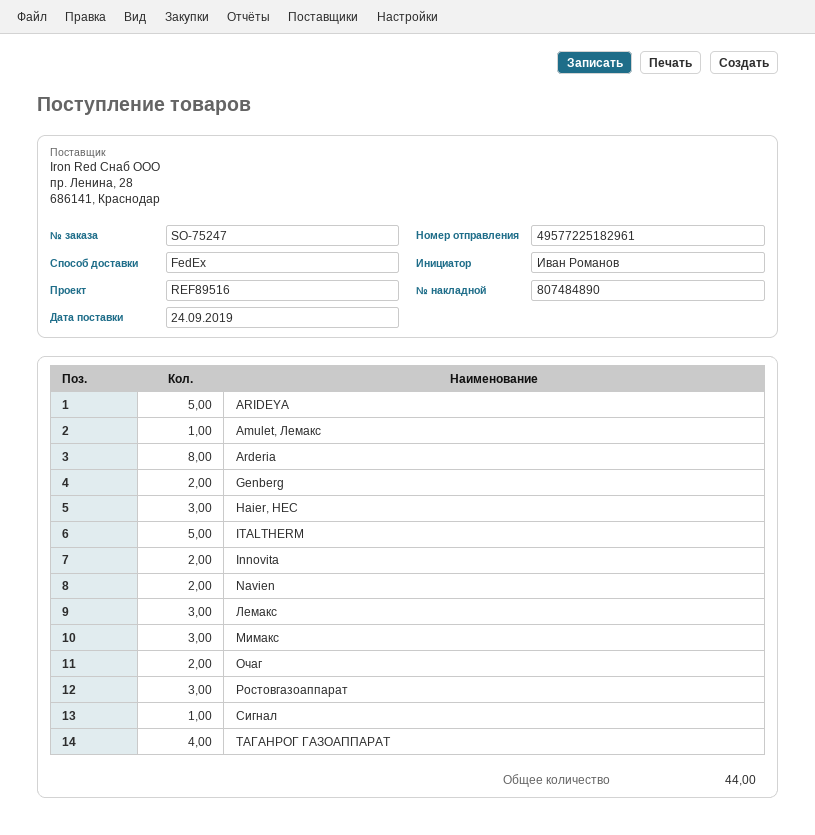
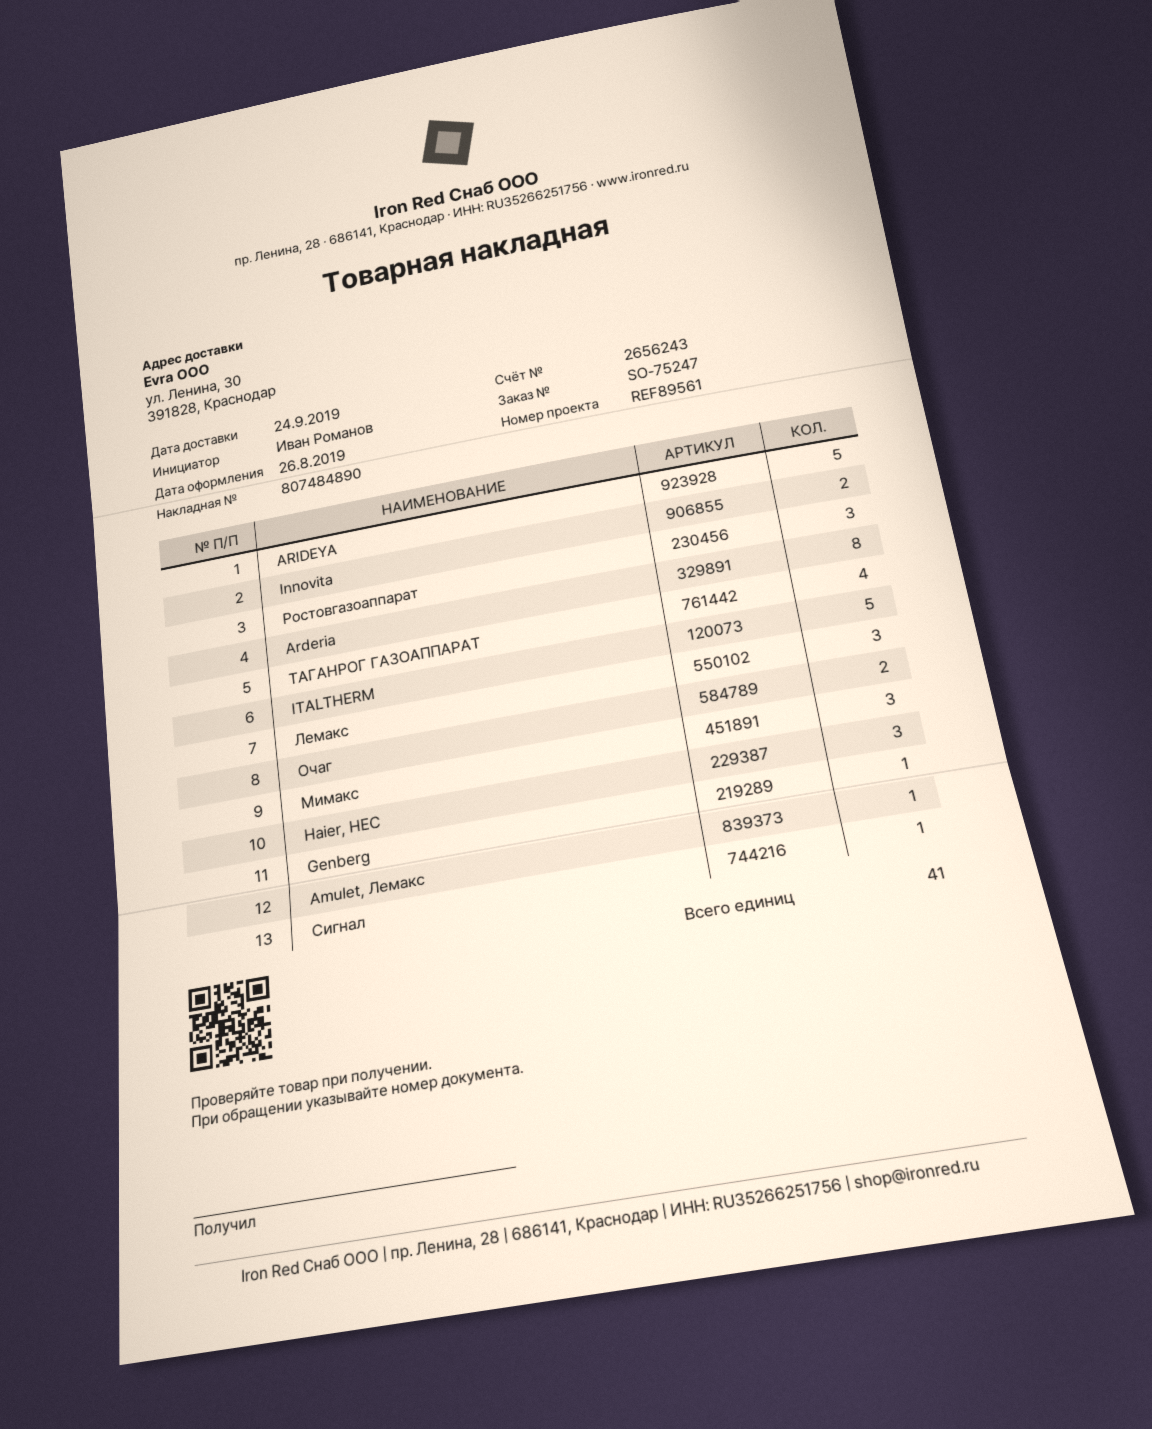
reference: REF89516 -> REF89561
Genberg: 2 -> 1
Navien: 2 -> none
total quantity: 44 -> 41

